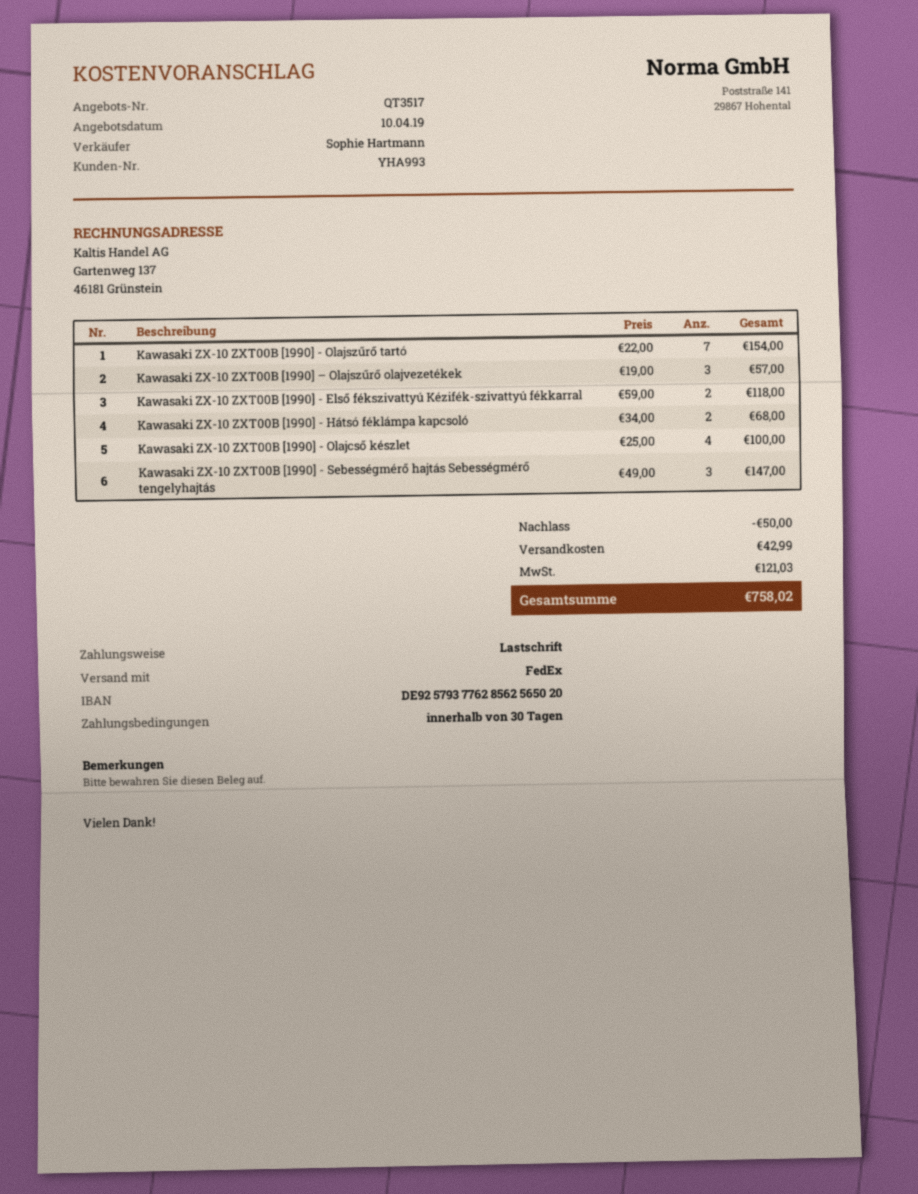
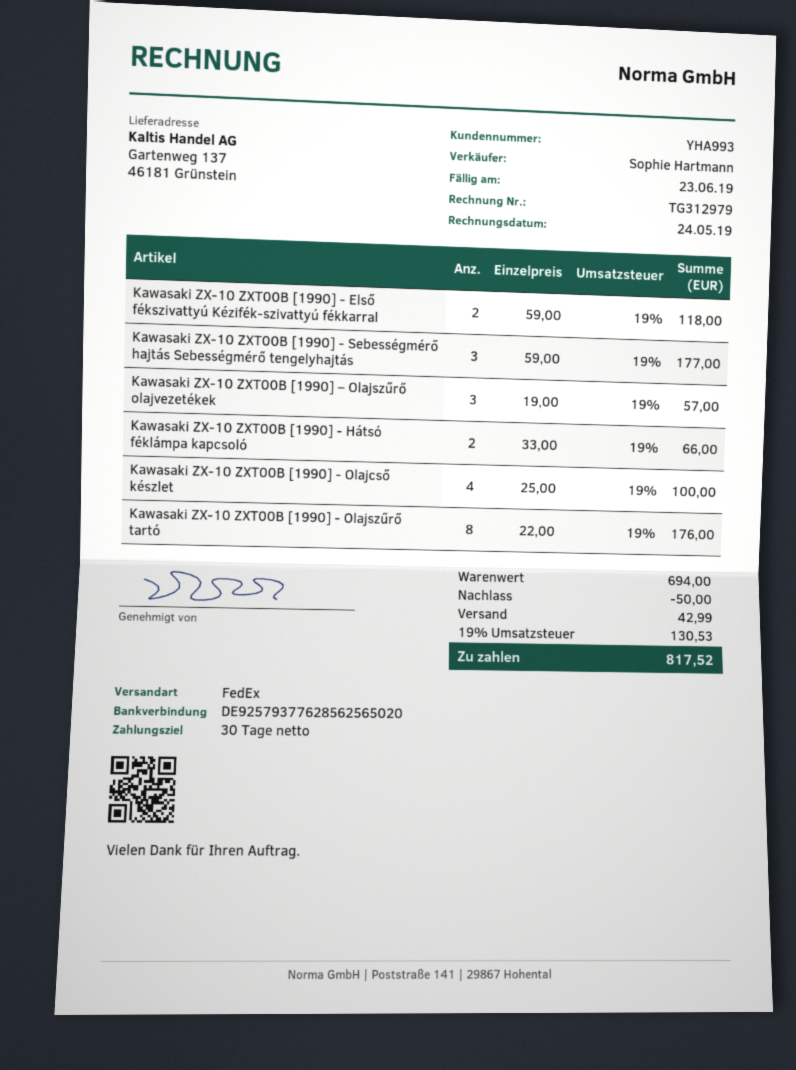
Kawasaki ZX-10 ZXT00B [1990] - Olajszűrő tartó: 7 x 22.00 = 154.00 -> 8 x 22.00 = 176.00
Kawasaki ZX-10 ZXT00B [1990] - Hátsó féklámpa kapcsoló: 2 x 34.00 = 68.00 -> 2 x 33.00 = 66.00
Kawasaki ZX-10 ZXT00B [1990] - Sebességmérő hajtás Sebességmérő tengelyhajtás: 3 x 49.00 = 147.00 -> 3 x 59.00 = 177.00
tax: 121.03 -> 130.53
total: 758.02 -> 817.52

